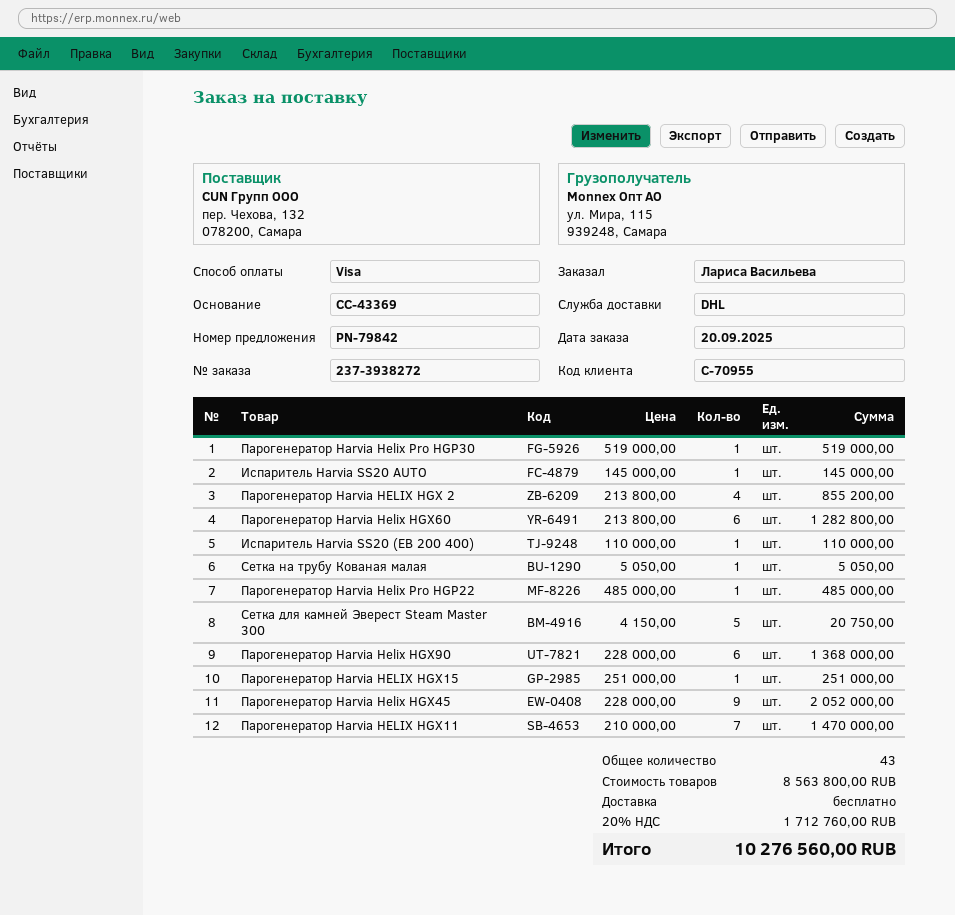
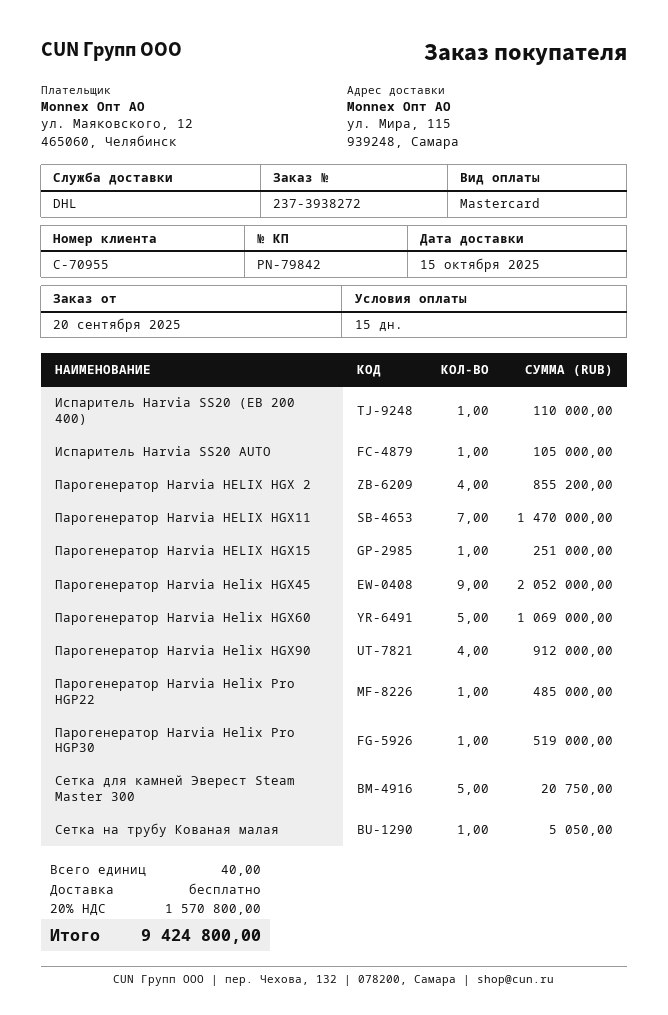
payment method: Visa -> Mastercard
Испаритель Harvia SS20 AUTO: 1 for 145000.00 -> 1 for 105000.00
Парогенератор Harvia Helix HGX60: 6 for 1282800.00 -> 5 for 1069000.00
Парогенератор Harvia Helix HGX90: 6 for 1368000.00 -> 4 for 912000.00
total quantity: 43 -> 40
tax: 20% = 1712760.00 -> 20% = 1570800.00
total: 10276560.00 -> 9424800.00

